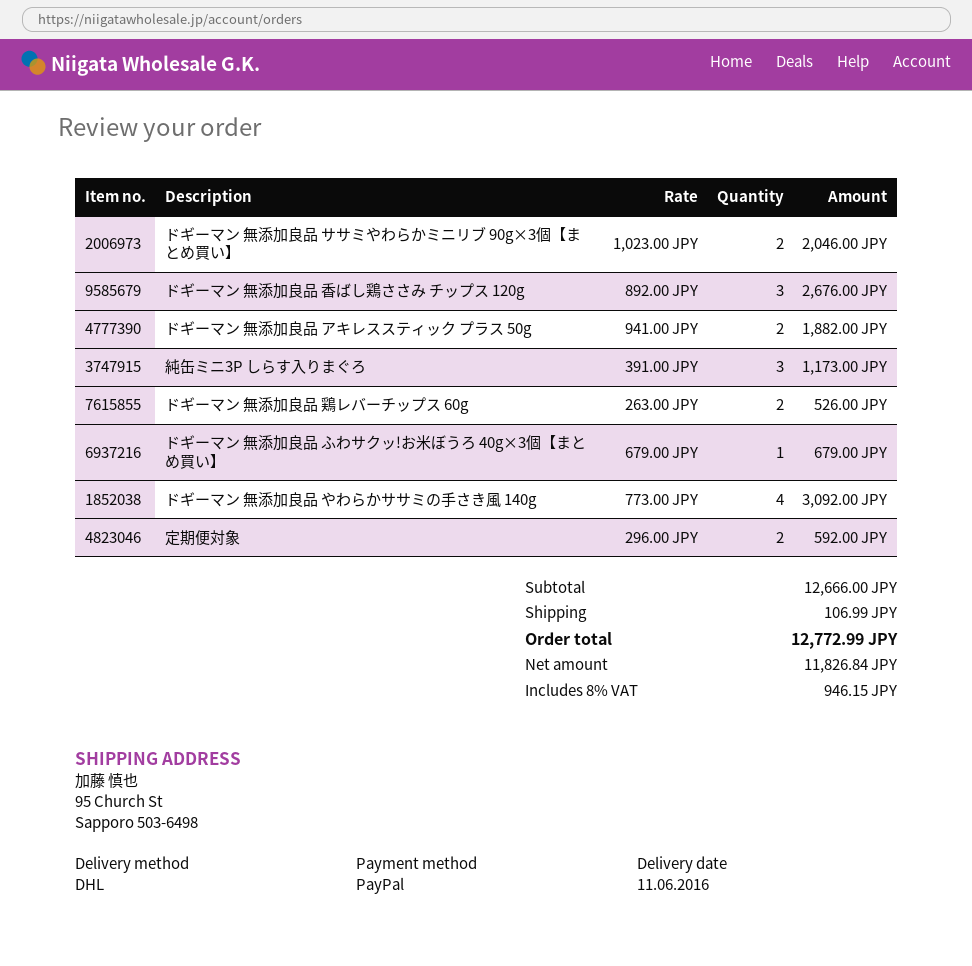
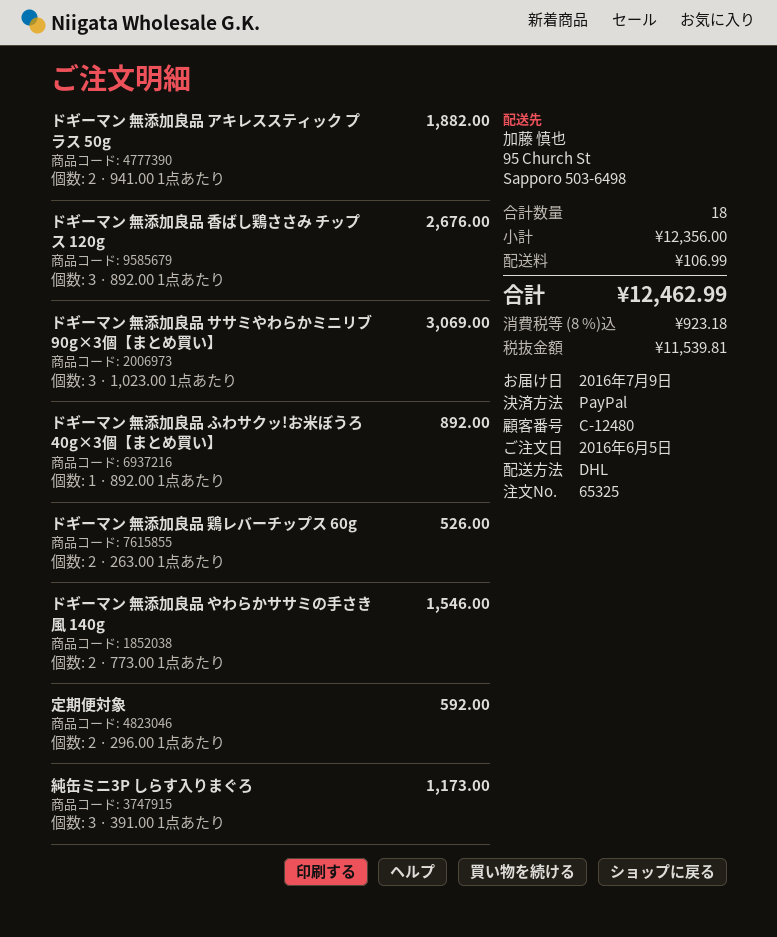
delivery date: 2016-06-11 -> 2016-07-09
ドギーマン 無添加良品 ササミやわらかミニリブ 90g×3個【まとめ買い】: 2 x 1023.00 = 2046.00 -> 3 x 1023.00 = 3069.00
ドギーマン 無添加良品 ふわサクッ!お米ぼうろ 40g×3個【まとめ買い】: 1 x 679.00 = 679.00 -> 1 x 892.00 = 892.00
ドギーマン 無添加良品 やわらかササミの手さき風 140g: 4 x 773.00 = 3092.00 -> 2 x 773.00 = 1546.00
subtotal: 12666.00 -> 12356.00
net: 11826.84 -> 11539.81
tax: 8% = 946.15 -> 8% = 923.18
total: 12772.99 -> 12462.99

